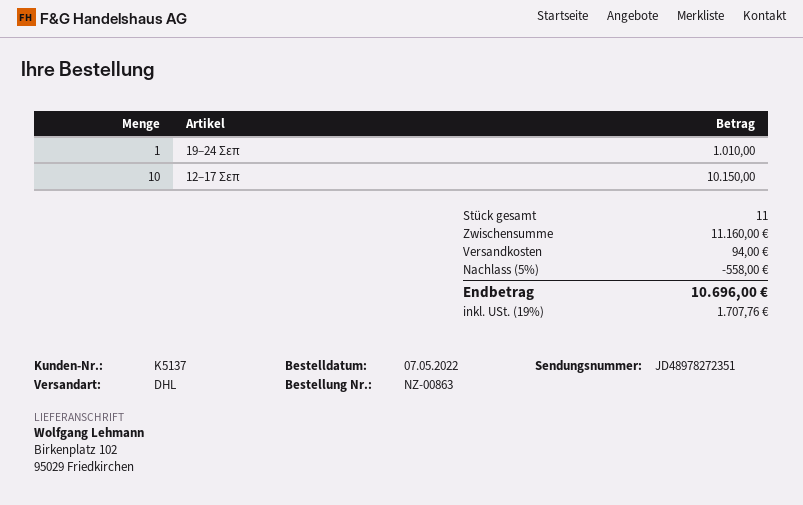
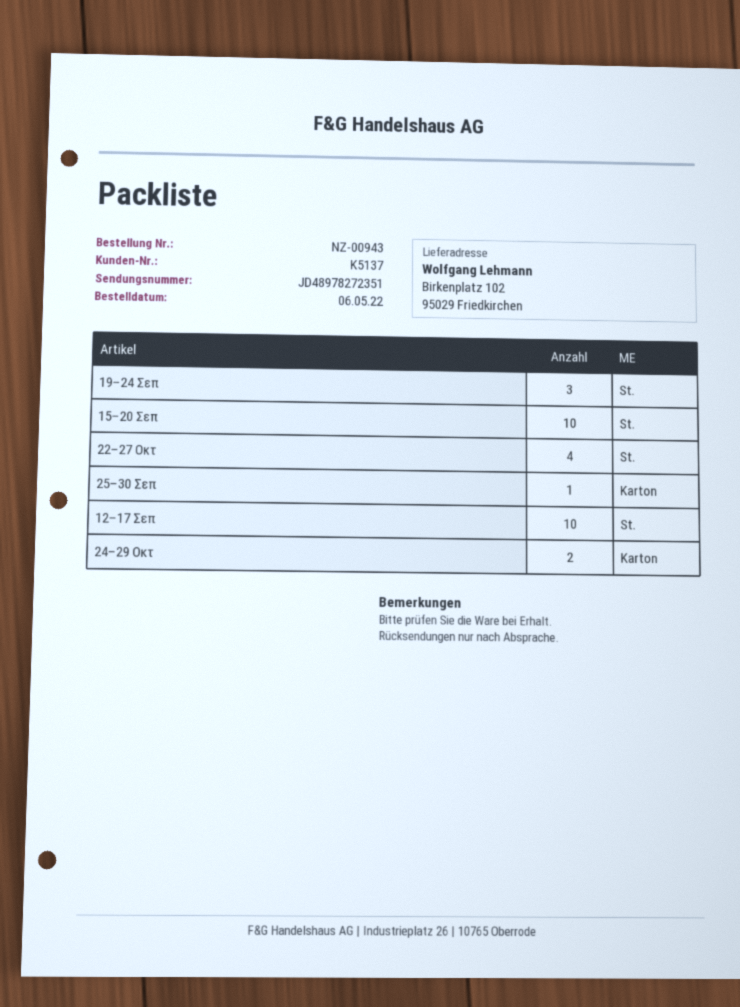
order number: NZ-00863 -> NZ-00943
order date: 2022-05-07 -> 2022-05-06
19–24 Σεπ: 1 -> 3
15–20 Σεπ: none -> 10
22–27 Οκτ: none -> 4
25–30 Σεπ: none -> 1
24–29 Οκτ: none -> 2

